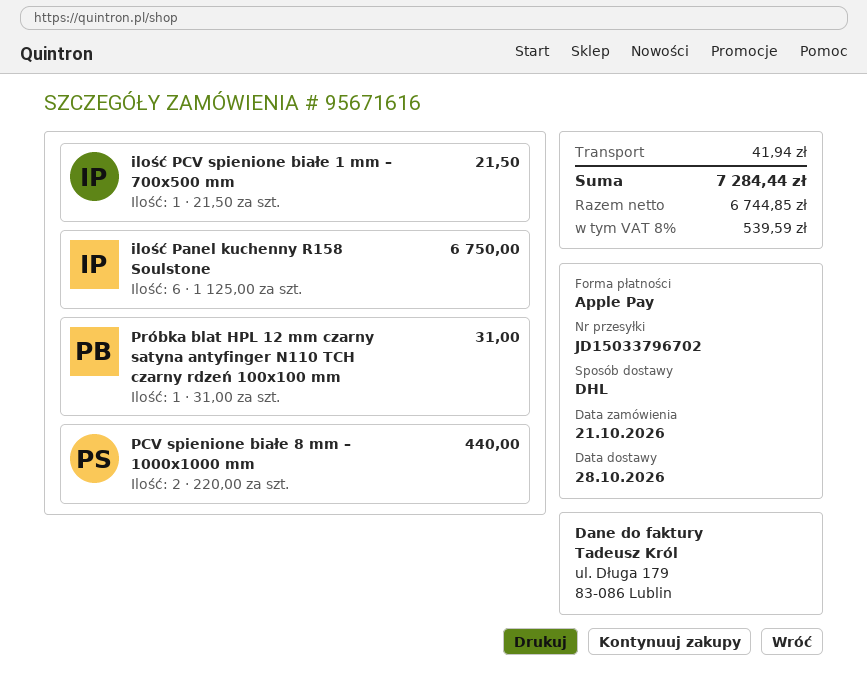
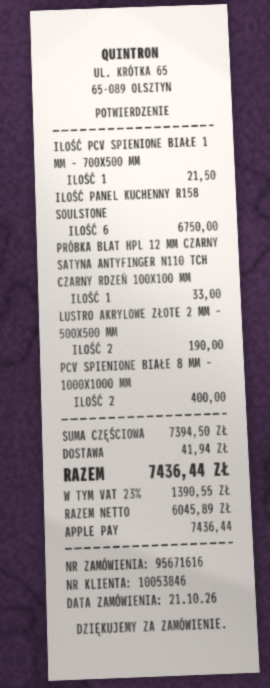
Próbka blat HPL 12 mm czarny satyna antyfinger N110 TCH czarny rdzeń 100x100 mm: 1 for 31.00 -> 1 for 33.00
PCV spienione białe 8 mm – 1000x1000 mm: 2 for 440.00 -> 2 for 400.00
LUSTRO AKRYLOWE ZŁOTE 2 MM – 500X500 MM: none -> 2 for 190.00
net: 6744.85 -> 6045.89
tax: 8% = 539.59 -> 23% = 1390.55
total: 7284.44 -> 7436.44

